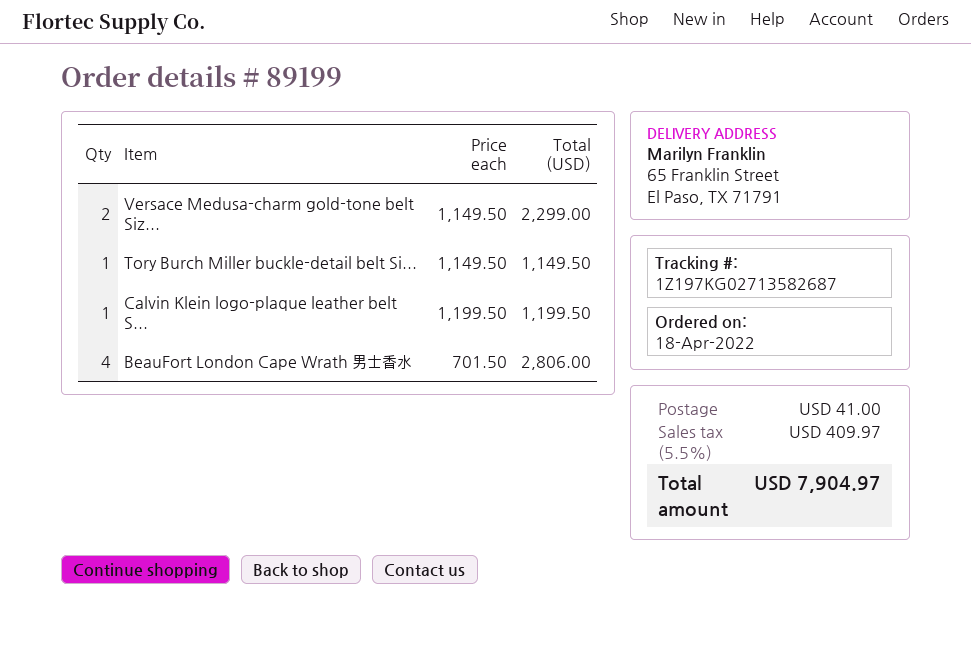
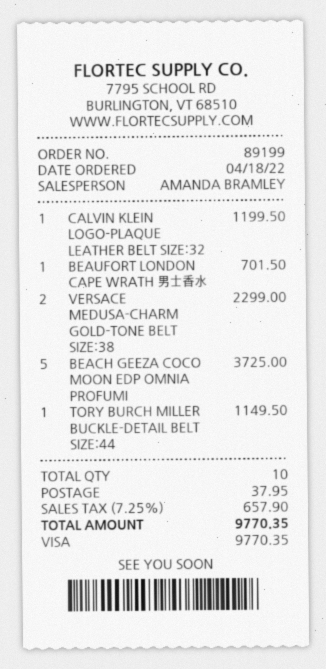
BeauFort London Cape Wrath 男士香水: 4 for 2806.00 -> 1 for 701.50
BEACH GEEZA COCO MOON EDP OMNIA PROFUMI: none -> 5 for 3725.00
shipping: 41.00 -> 37.95
tax: 5.5% = 409.97 -> 7.25% = 657.90
total: 7904.97 -> 9770.35

